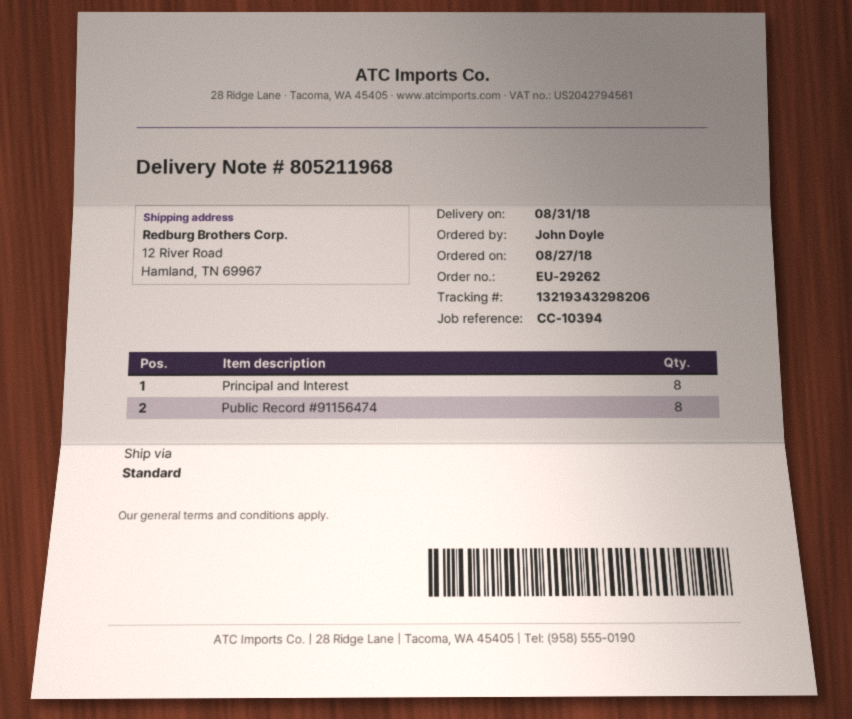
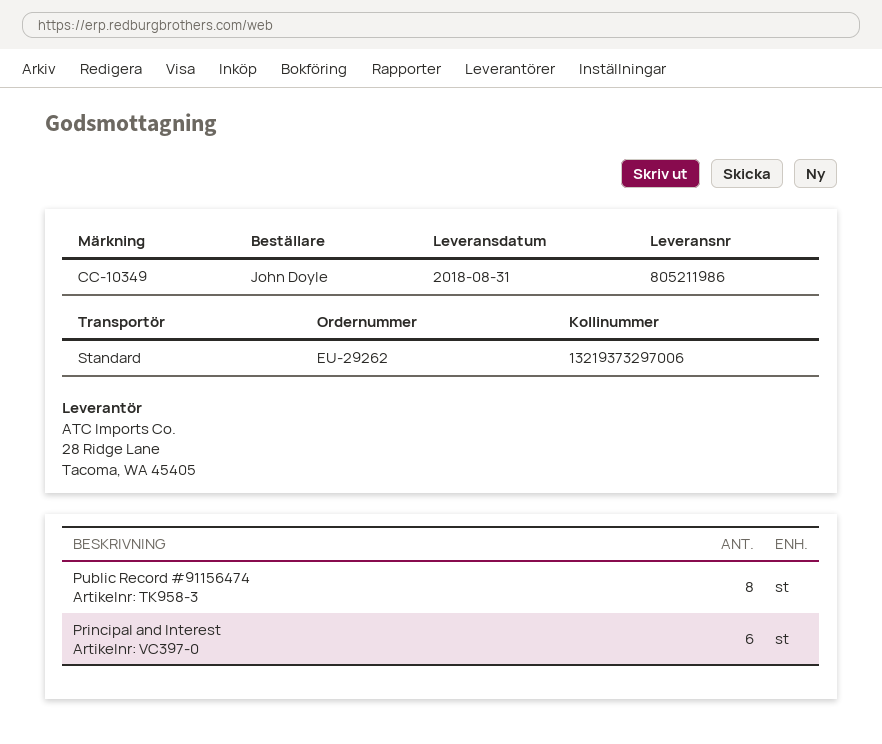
delivery note number: 805211968 -> 805211986
reference: CC-10394 -> CC-10349
tracking number: 13219343298206 -> 13219373297006
Principal and Interest: 8 -> 6

